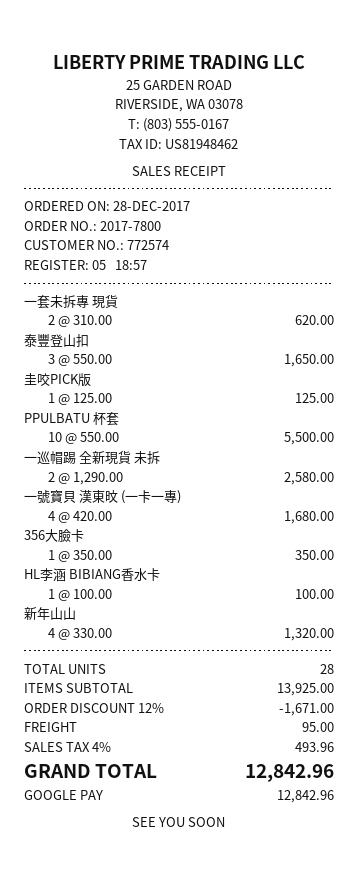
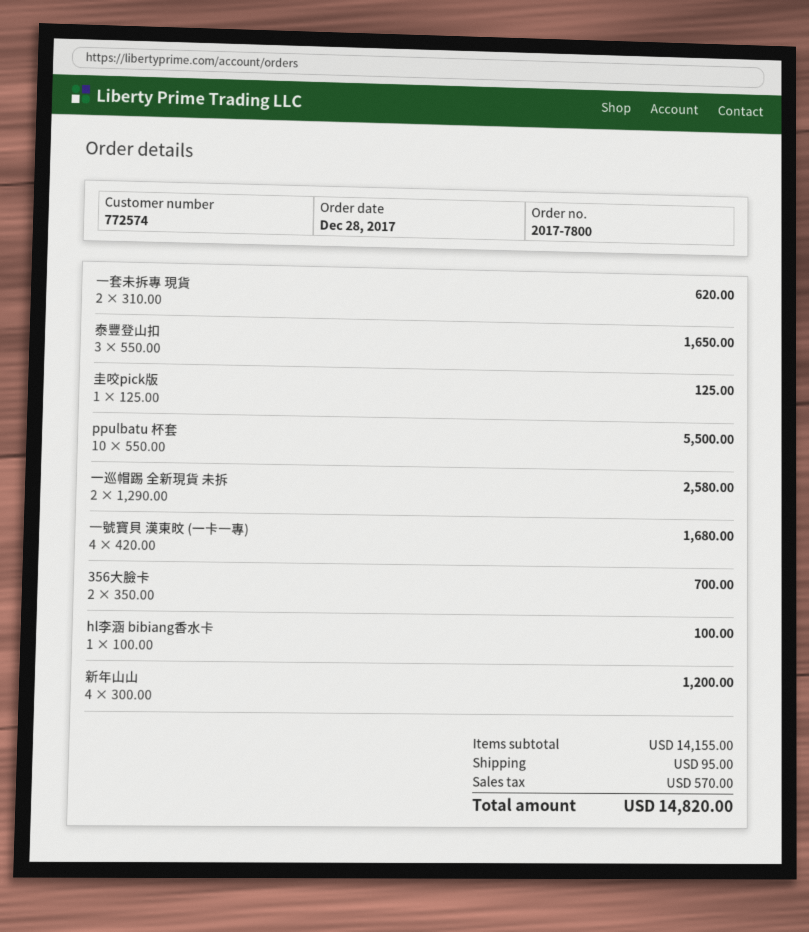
356大臉卡: 1 x 350.00 = 350.00 -> 2 x 350.00 = 700.00
新年山山: 4 x 330.00 = 1320.00 -> 4 x 300.00 = 1200.00
subtotal: 13925.00 -> 14155.00
discount: 12% = 1671.00 -> none
tax: 493.96 -> 570.00
total: 12842.96 -> 14820.00

